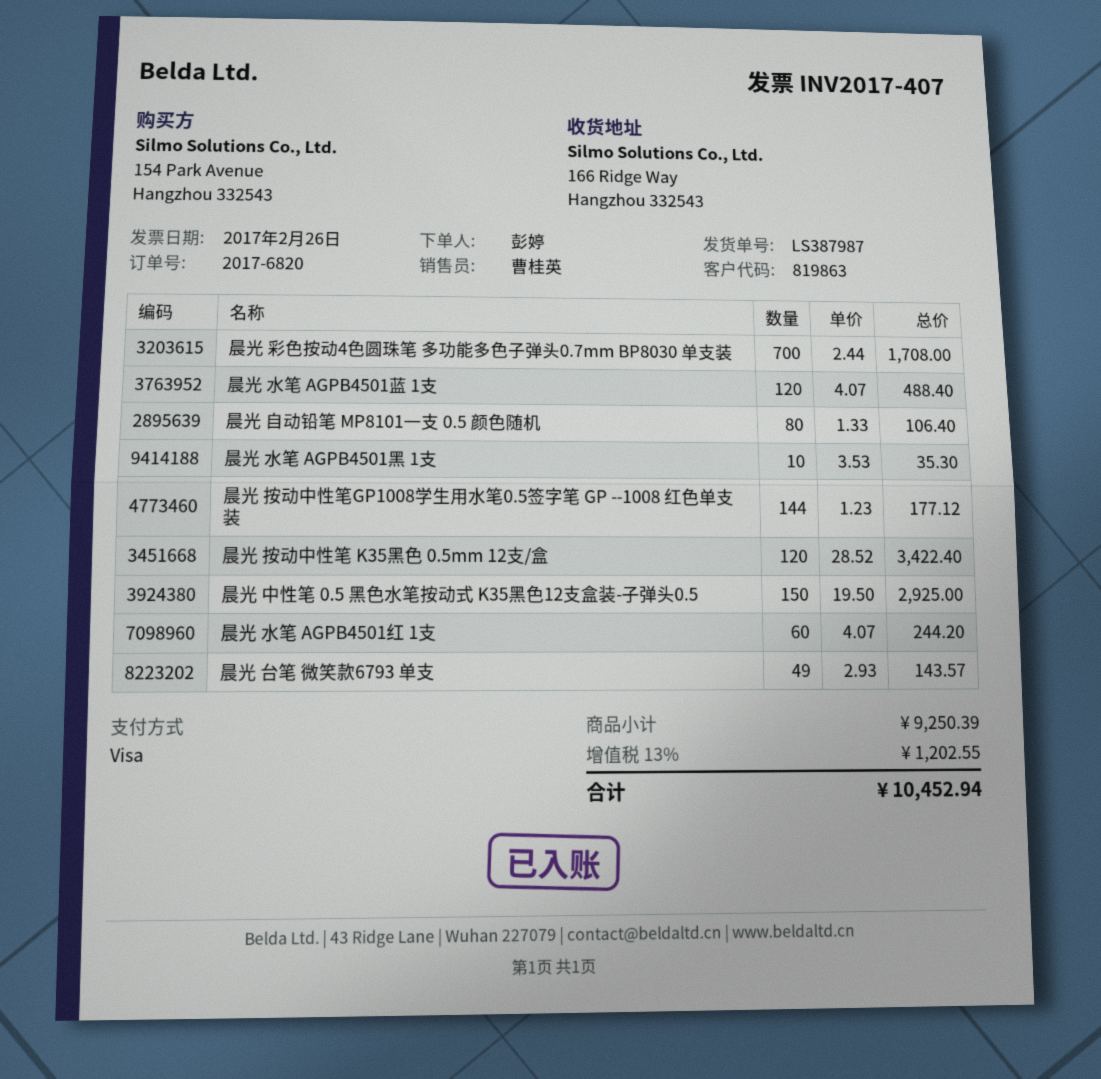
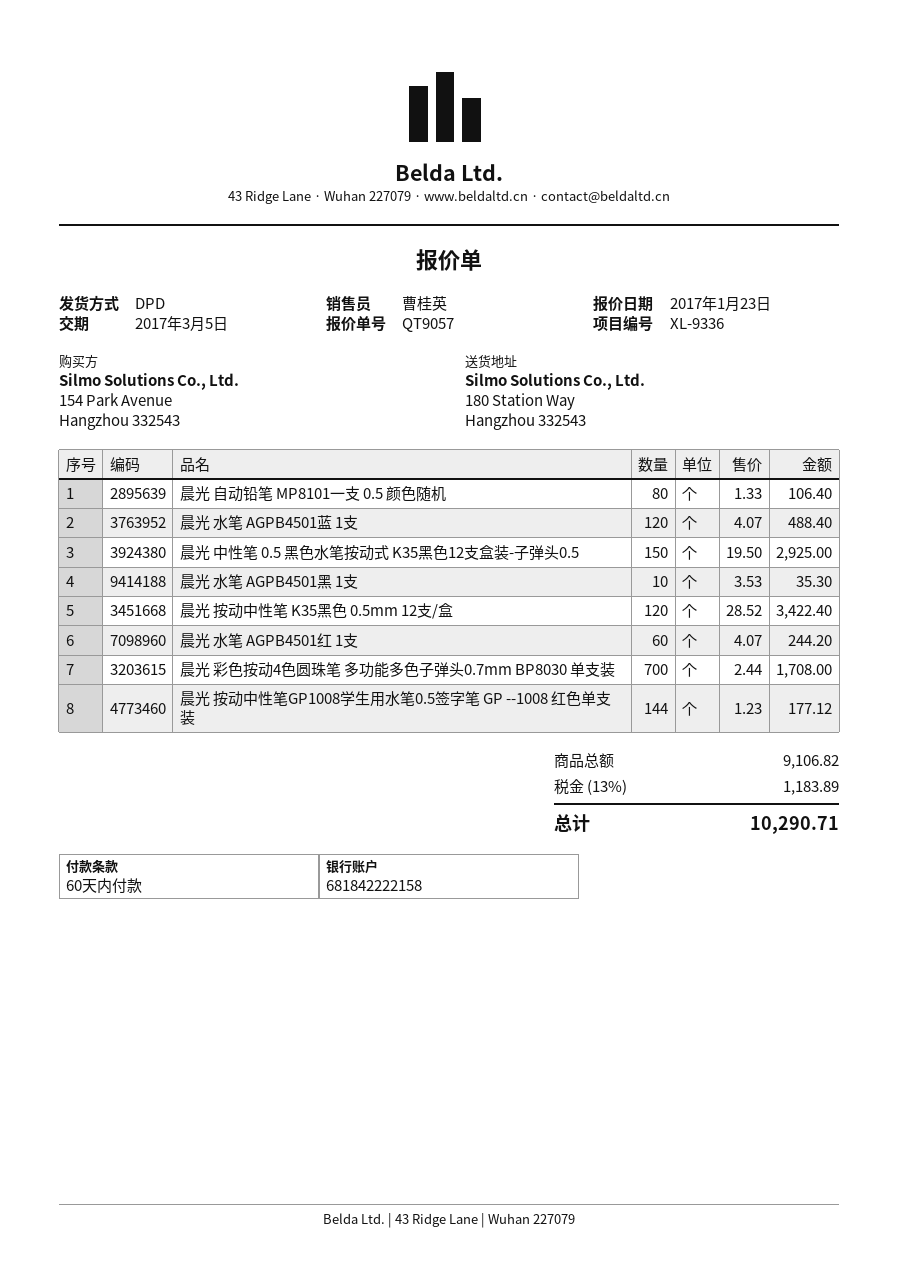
ship to: 166 Ridge Way, Hangzhou 332543 -> 180 Station Way, Hangzhou 332543
晨光 台笔 微笑款6793 单支: 49 x 2.93 = 143.57 -> none
subtotal: 9250.39 -> 9106.82
tax: 13% = 1202.55 -> 13% = 1183.89
total: 10452.94 -> 10290.71

